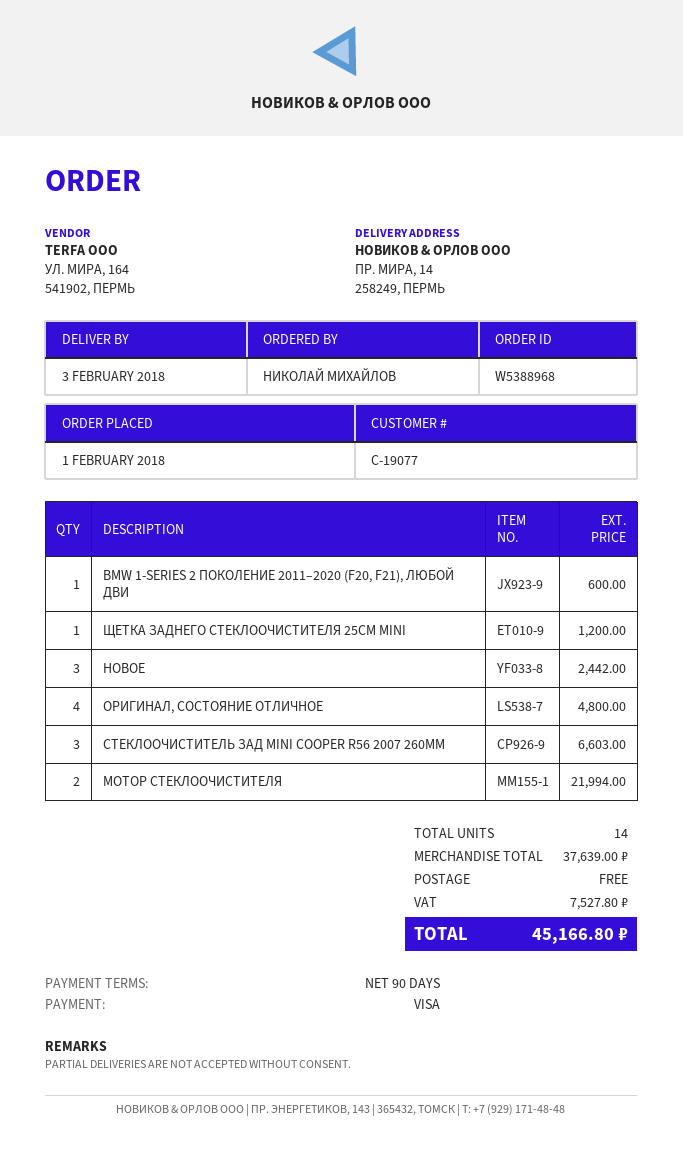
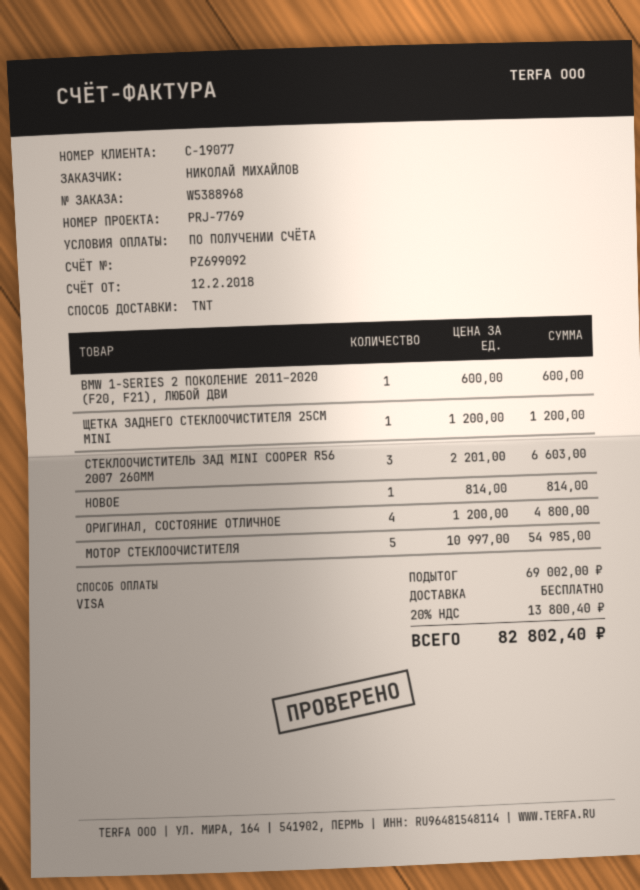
payment terms: 90 days -> on receipt
НОВОЕ: 3 for 2442.00 -> 1 for 814.00
МОТОР СТЕКЛООЧИСТИТЕЛЯ: 2 for 21994.00 -> 5 for 54985.00
subtotal: 37639.00 -> 69002.00
tax: 7527.80 -> 13800.40
total: 45166.80 -> 82802.40

